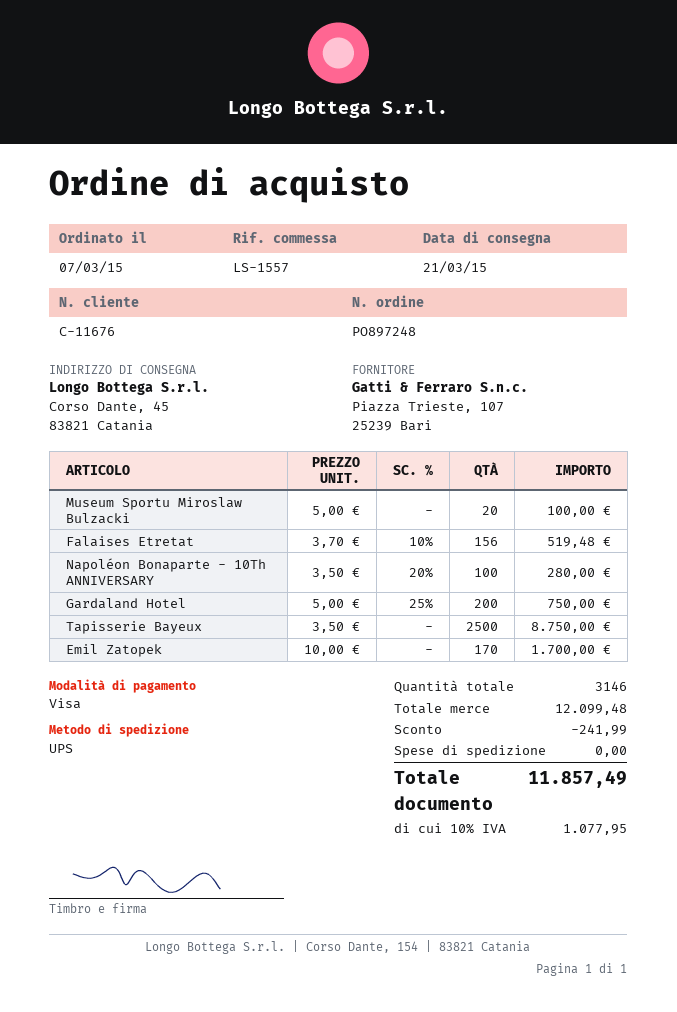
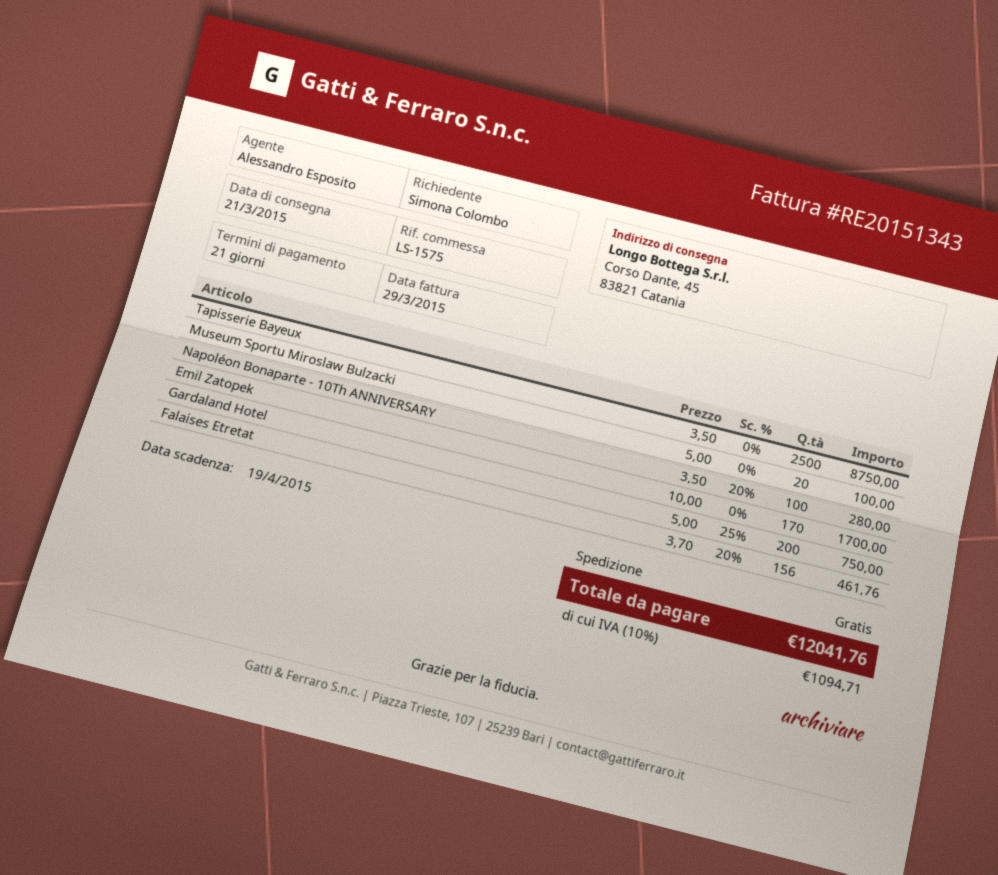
reference: LS-1557 -> LS-1575
Falaises Etretat: 156 x 3.70 - 10% = 519.48 -> 156 x 3.70 - 20% = 461.76
discount: 241.99 -> none
tax: 10% = 1077.95 -> 10% = 1094.71
total: 11857.49 -> 12041.76

